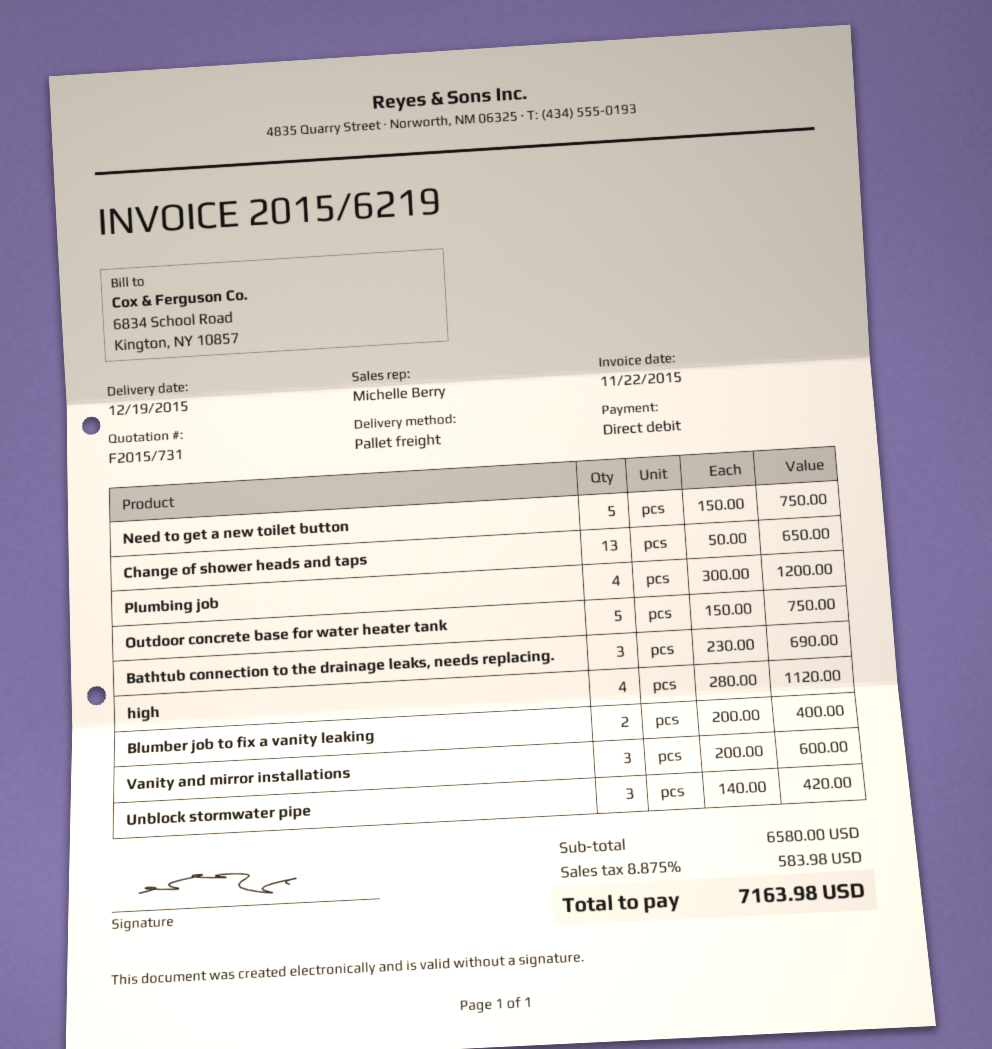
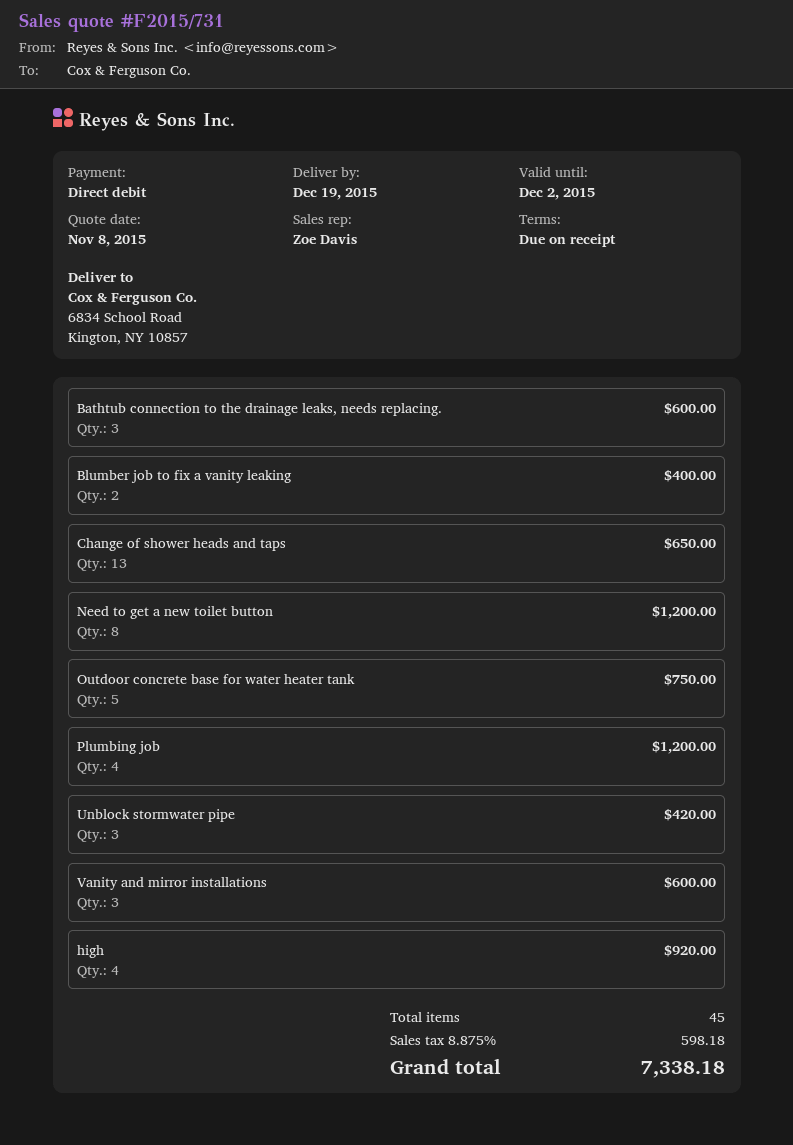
sales rep: Michelle Berry -> Zoe Davis
Need to get a new toilet button: 5 for 750.00 -> 8 for 1200.00
Bathtub connection to the drainage leaks, needs replacing.: 3 for 690.00 -> 3 for 600.00
high: 4 for 1120.00 -> 4 for 920.00
tax: 8.875% = 583.98 -> 8.875% = 598.18
total: 7163.98 -> 7338.18

